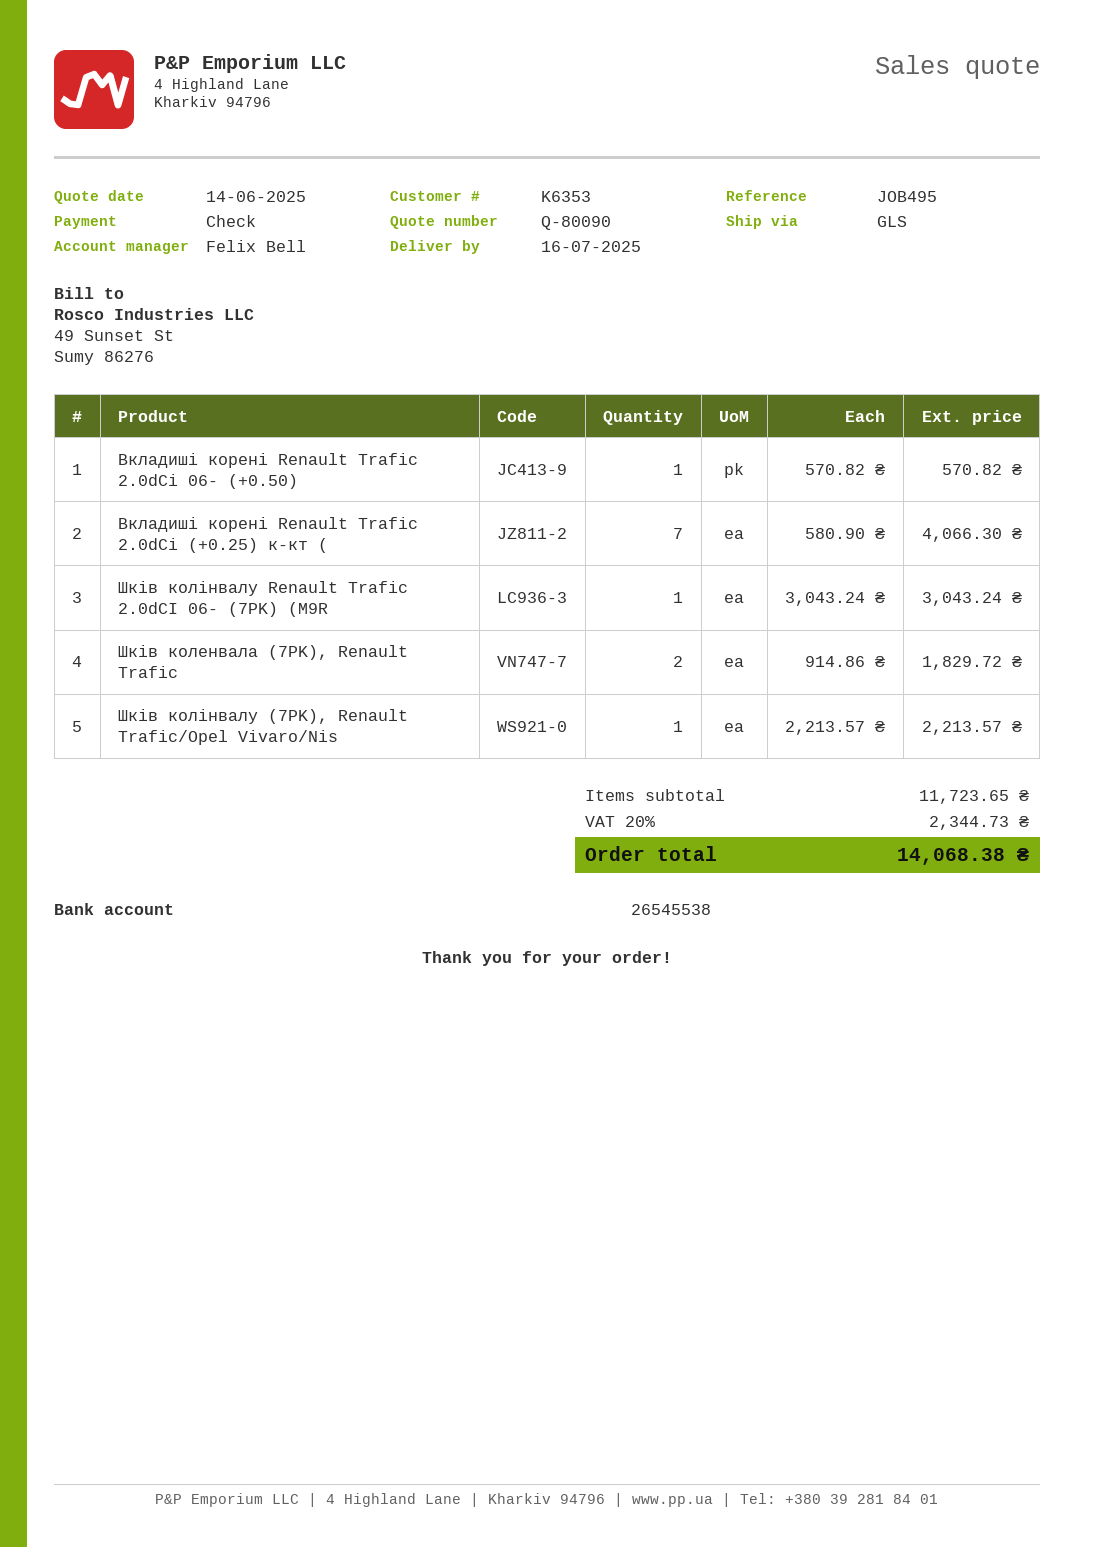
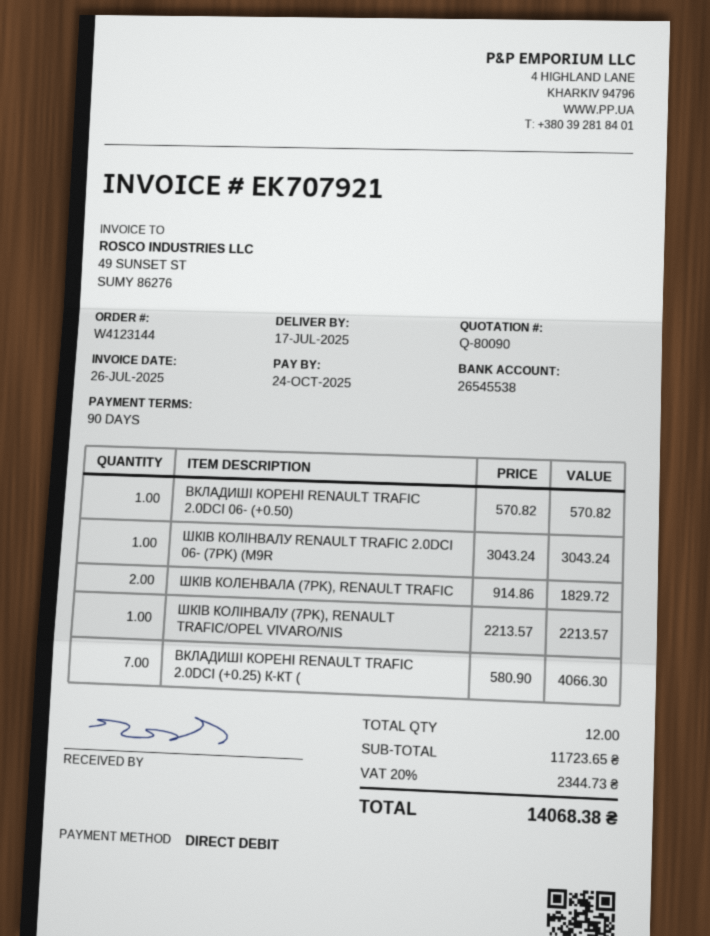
delivery date: 2025-07-16 -> 2025-07-17
payment method: cheque -> direct debit

